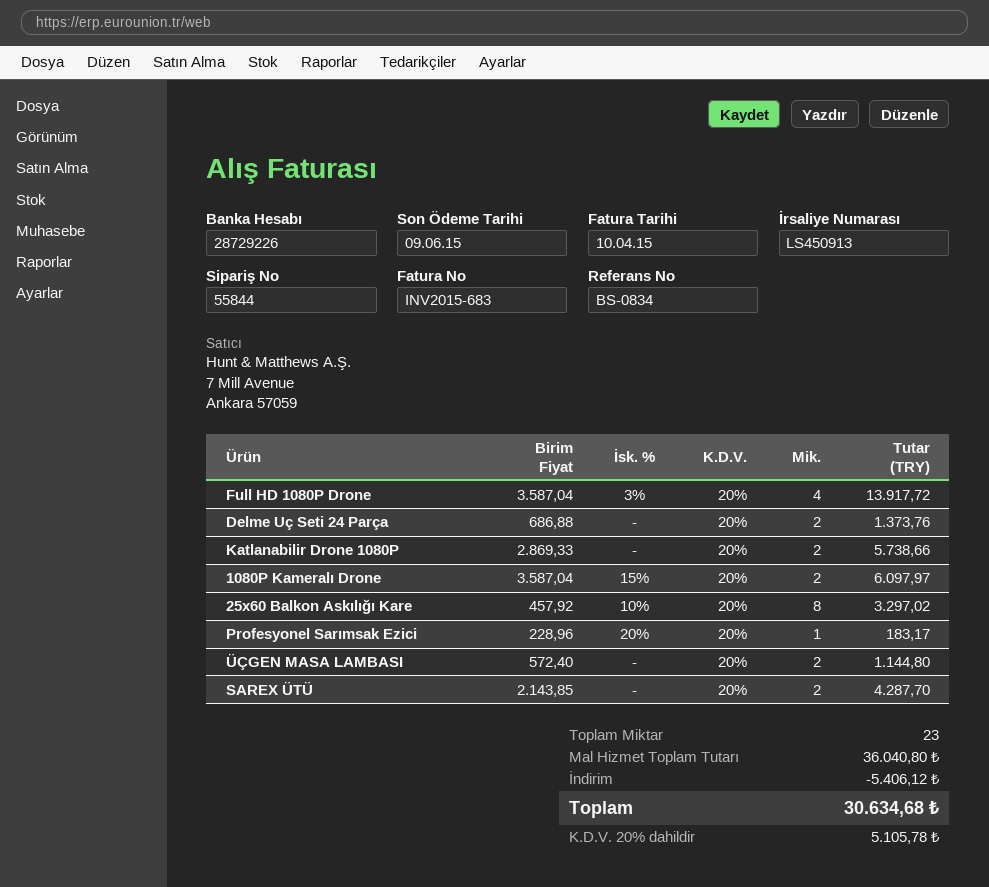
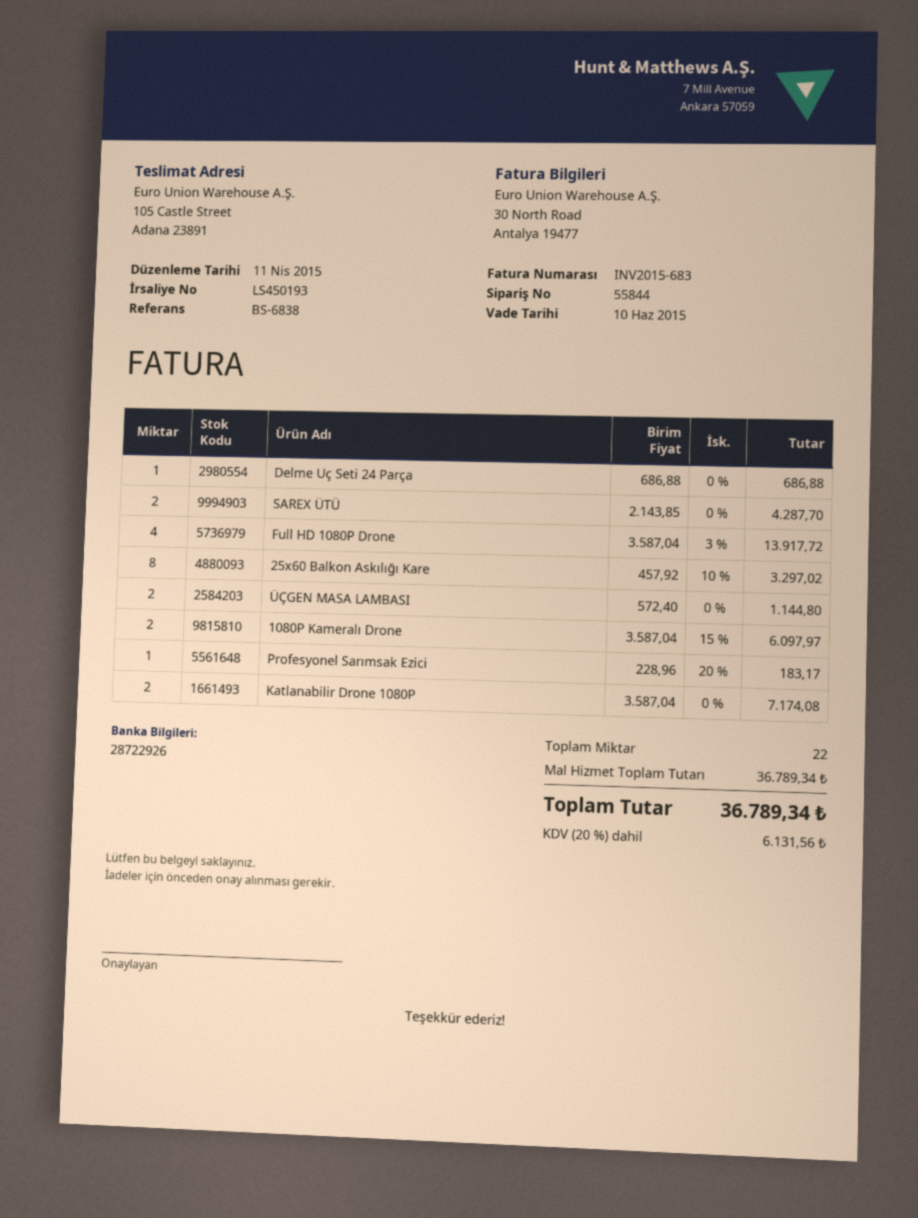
delivery note number: LS450913 -> LS450193
invoice date: 2015-04-10 -> 2015-04-11
due date: 2015-06-09 -> 2015-06-10
reference: BS-0834 -> BS-6838
bank account: 28729226 -> 28722926
Delme Uç Seti 24 Parça: 2 x 686.88 = 1373.76 -> 1 x 686.88 = 686.88
Katlanabilir Drone 1080P: 2 x 2869.33 = 5738.66 -> 2 x 3587.04 = 7174.08
total quantity: 23 -> 22
subtotal: 36040.80 -> 36789.34
discount: 5406.12 -> none
tax: 20% = 5105.78 -> 20% = 6131.56
total: 30634.68 -> 36789.34

